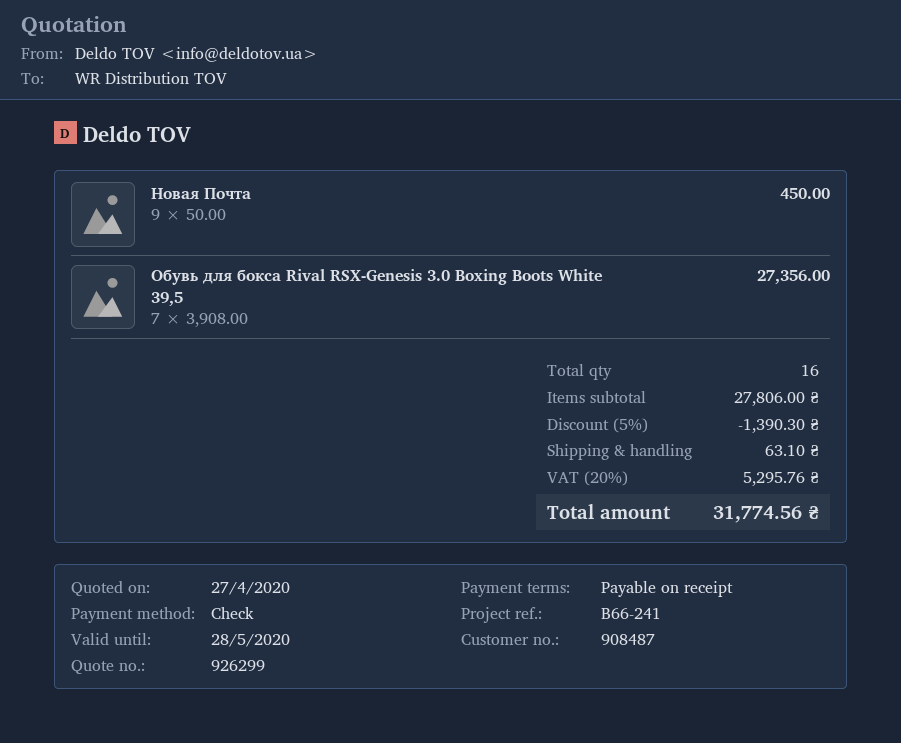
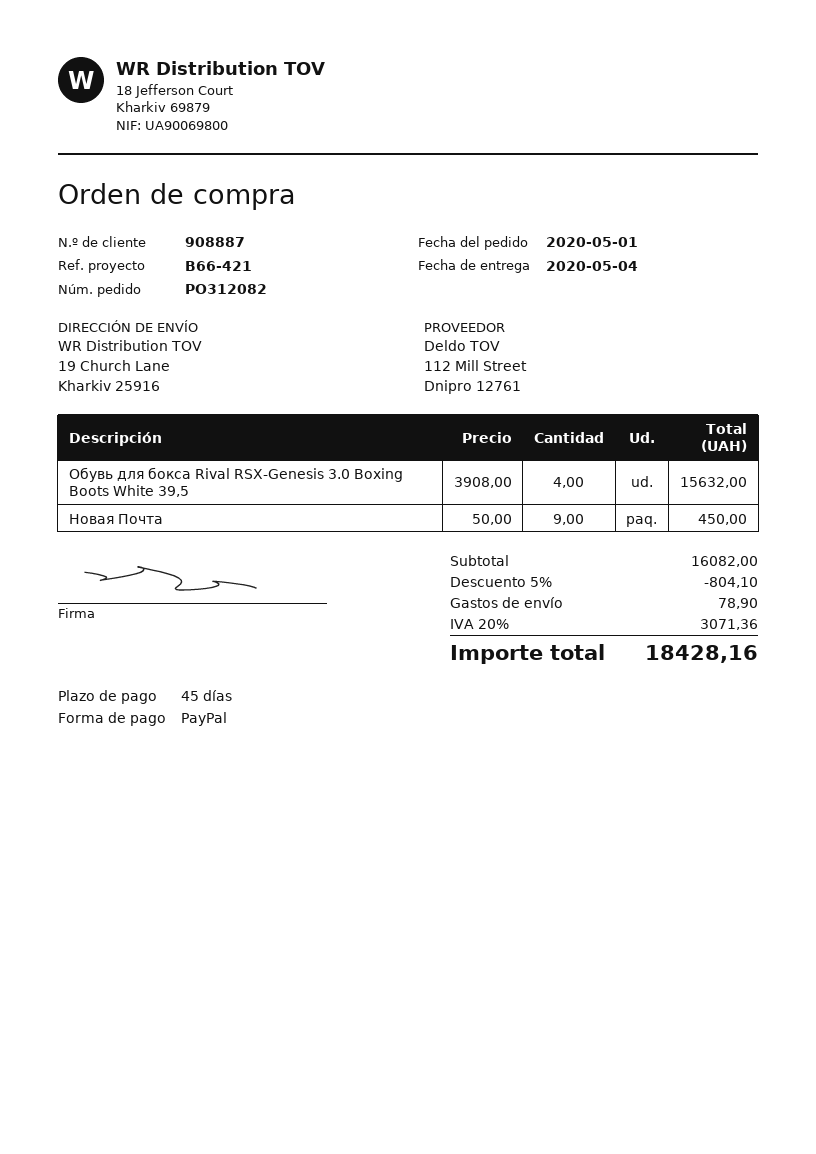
payment terms: on receipt -> 45 days
customer number: 908487 -> 908887
reference: B66-241 -> B66-421
payment method: cheque -> PayPal
Обувь для бокса Rival RSX-Genesis 3.0 Boxing Boots White 39,5: 7 x 3908.00 = 27356.00 -> 4 x 3908.00 = 15632.00
subtotal: 27806.00 -> 16082.00
discount: 5% = 1390.30 -> 5% = 804.10
shipping: 63.10 -> 78.90
tax: 20% = 5295.76 -> 20% = 3071.36
total: 31774.56 -> 18428.16

